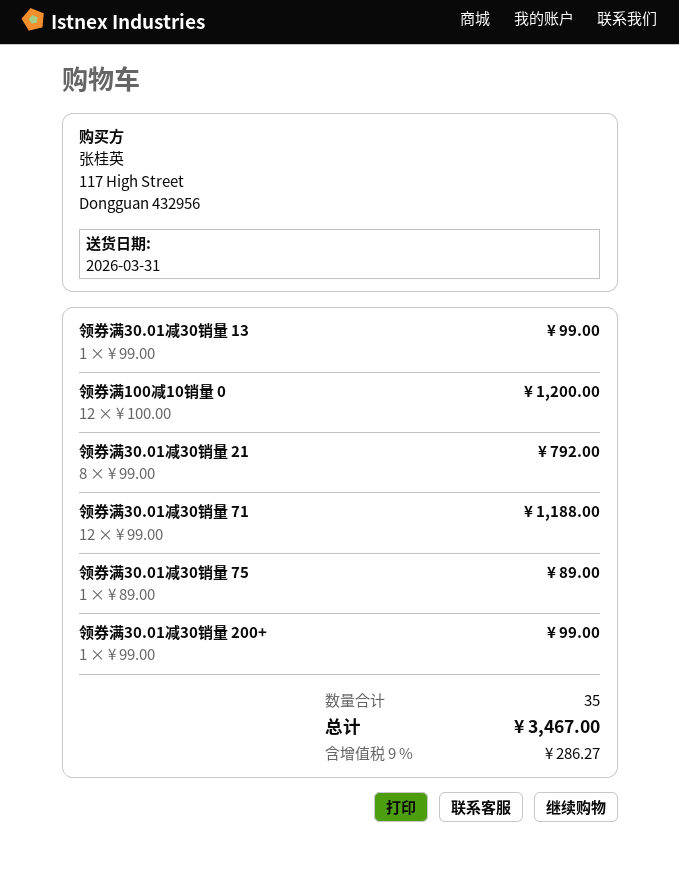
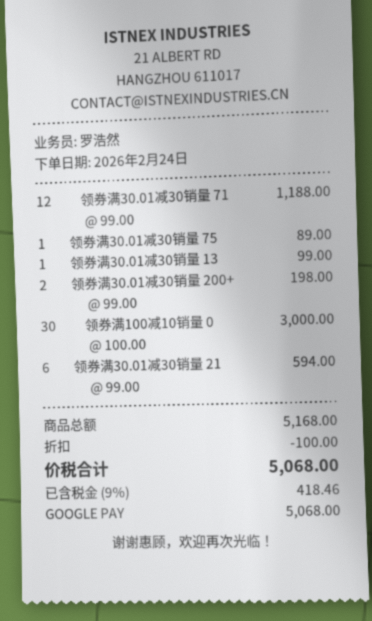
领券满100减10销量 0: 12 x 100.00 = 1200.00 -> 30 x 100.00 = 3000.00
领券满30.01减30销量 21: 8 x 99.00 = 792.00 -> 6 x 99.00 = 594.00
领券满30.01减30销量 200+: 1 x 99.00 = 99.00 -> 2 x 99.00 = 198.00
discount: none -> 100.00
tax: 9% = 286.27 -> 9% = 418.46
total: 3467.00 -> 5068.00

